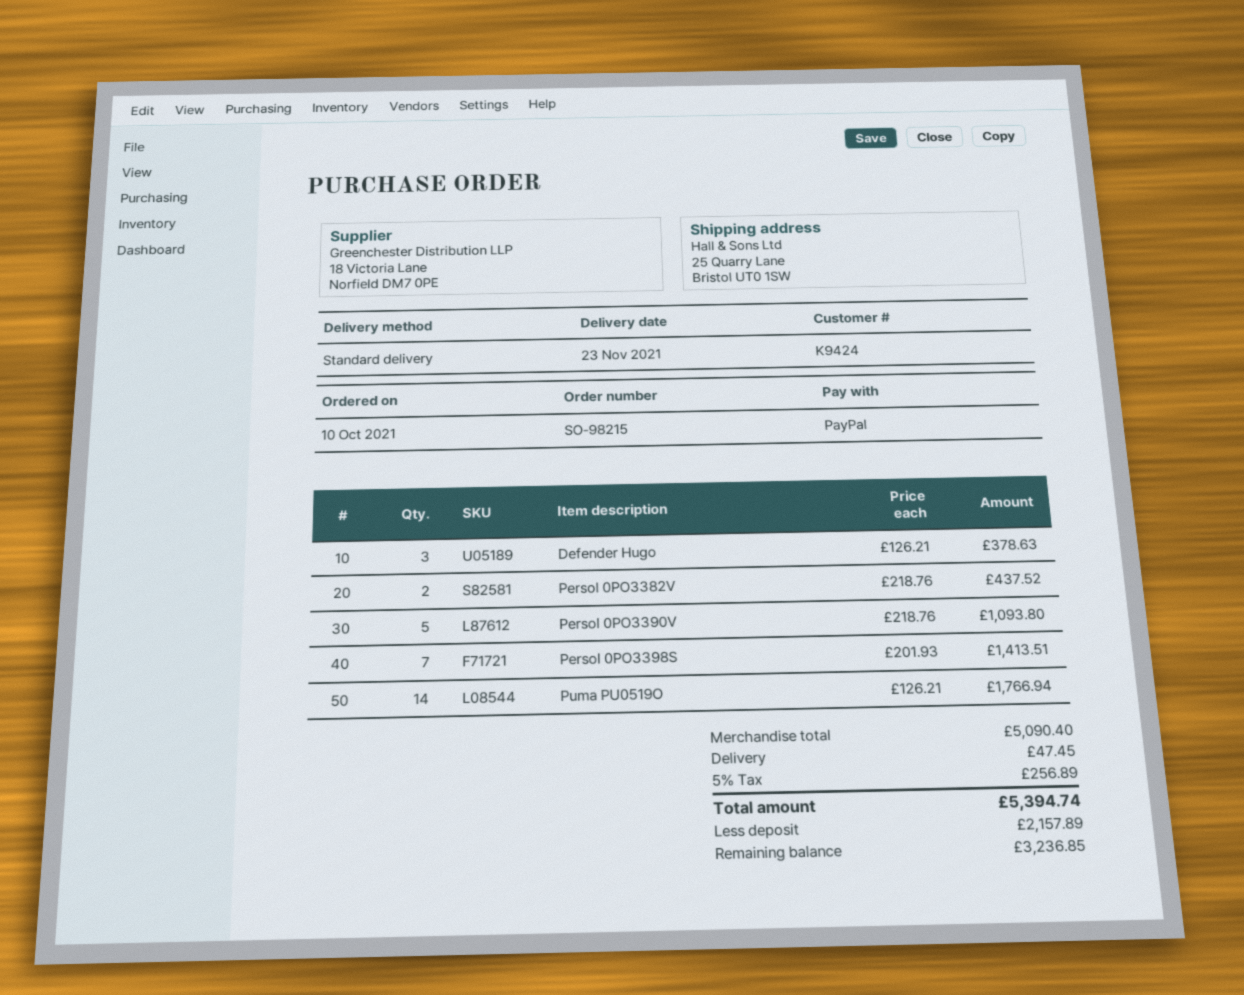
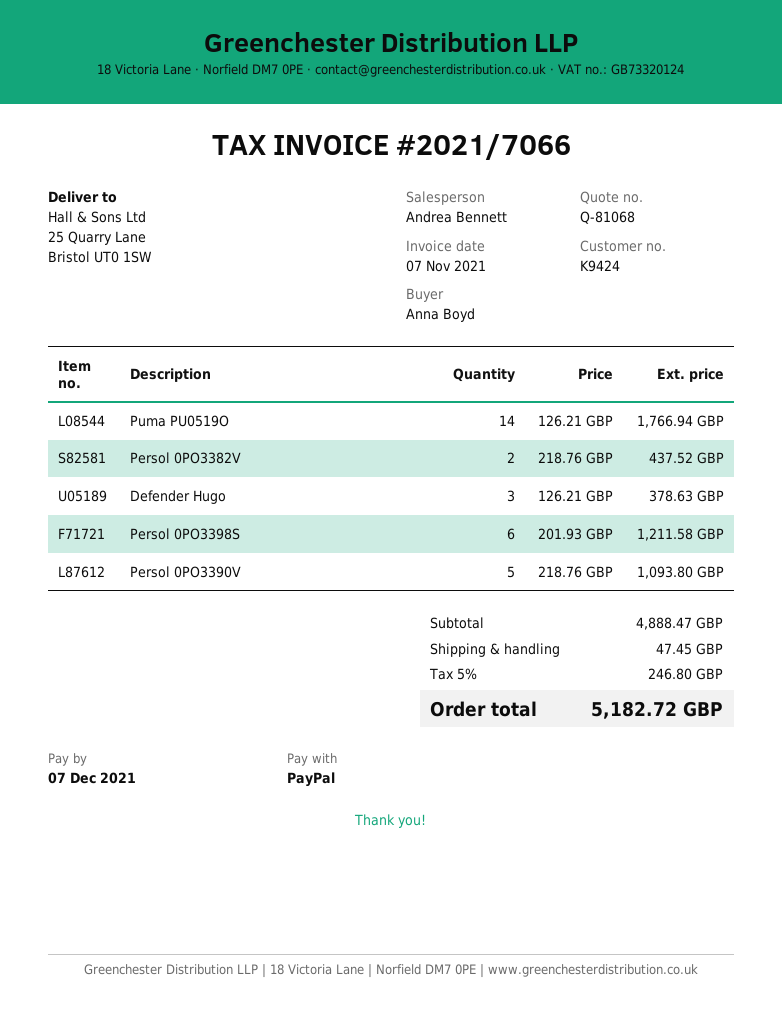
Persol 0PO3398S: 7 x 201.93 = 1413.51 -> 6 x 201.93 = 1211.58
subtotal: 5090.40 -> 4888.47
tax: 5% = 256.89 -> 5% = 246.80
total: 5394.74 -> 5182.72

